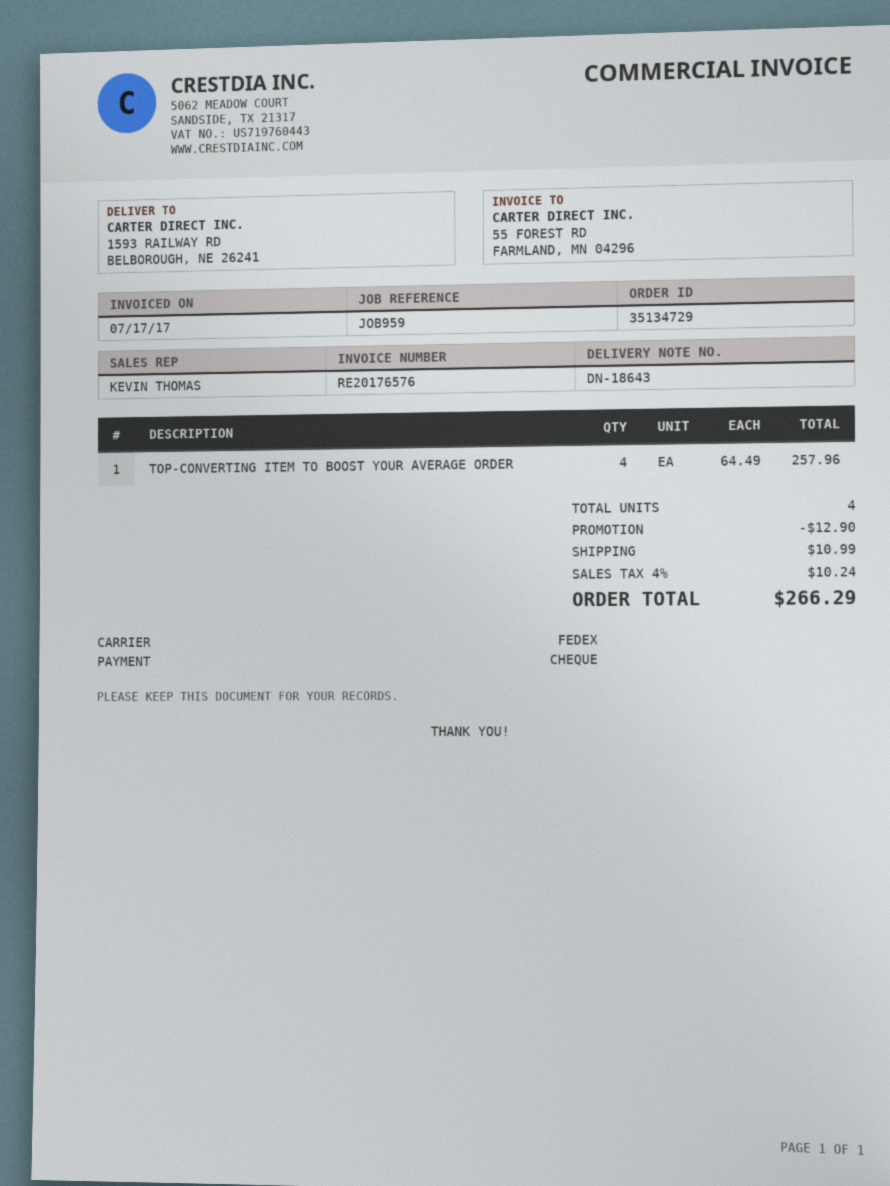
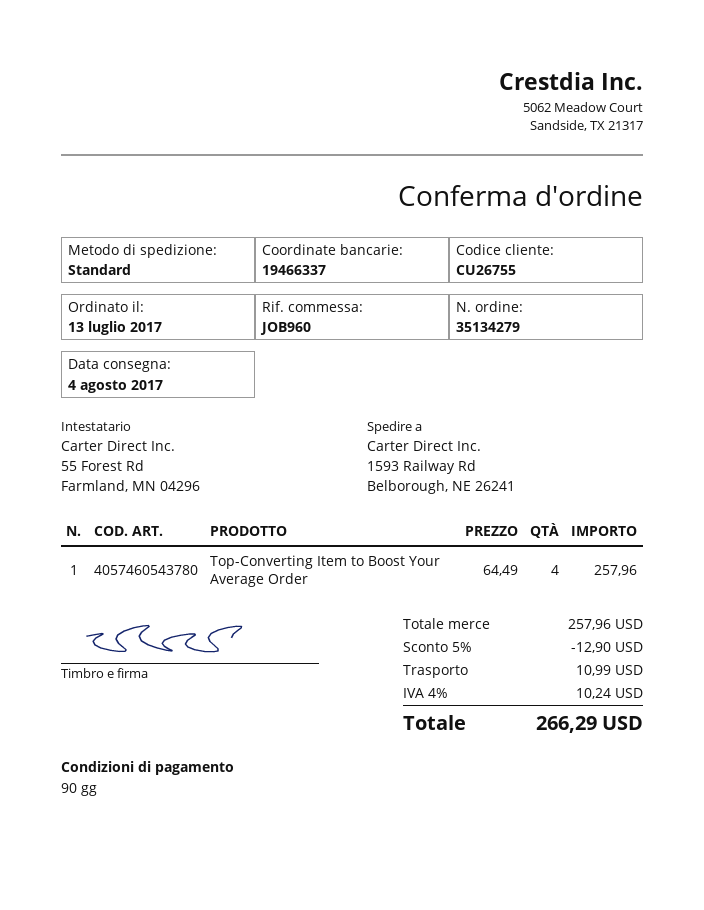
order number: 35134729 -> 35134279
reference: JOB959 -> JOB960
shipping method: FedEx -> standard

